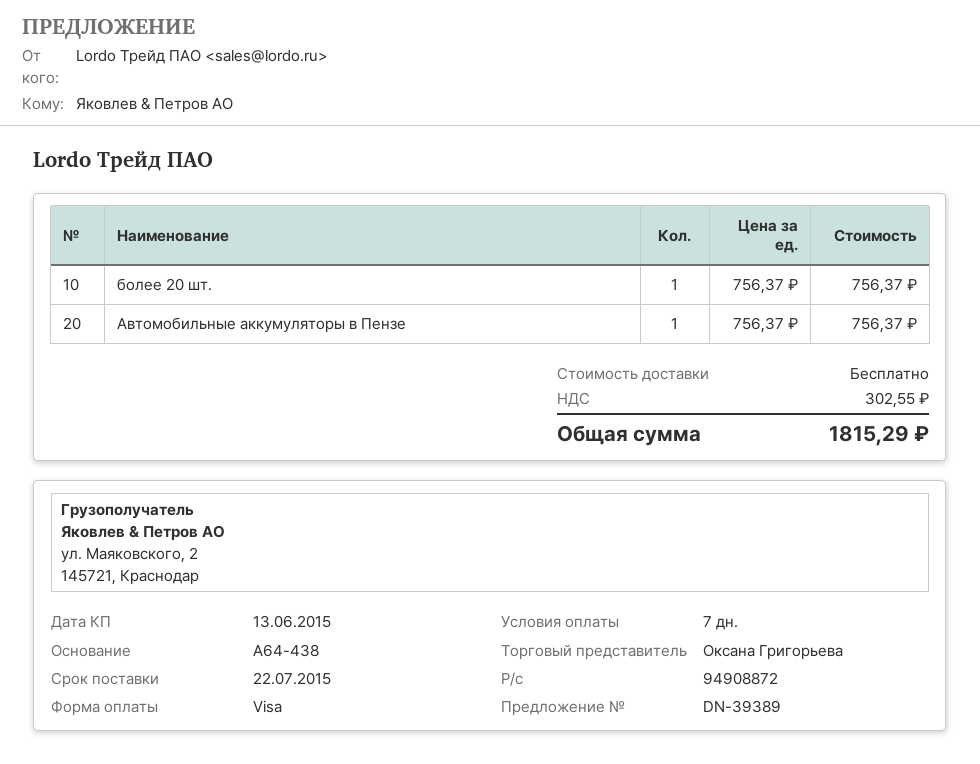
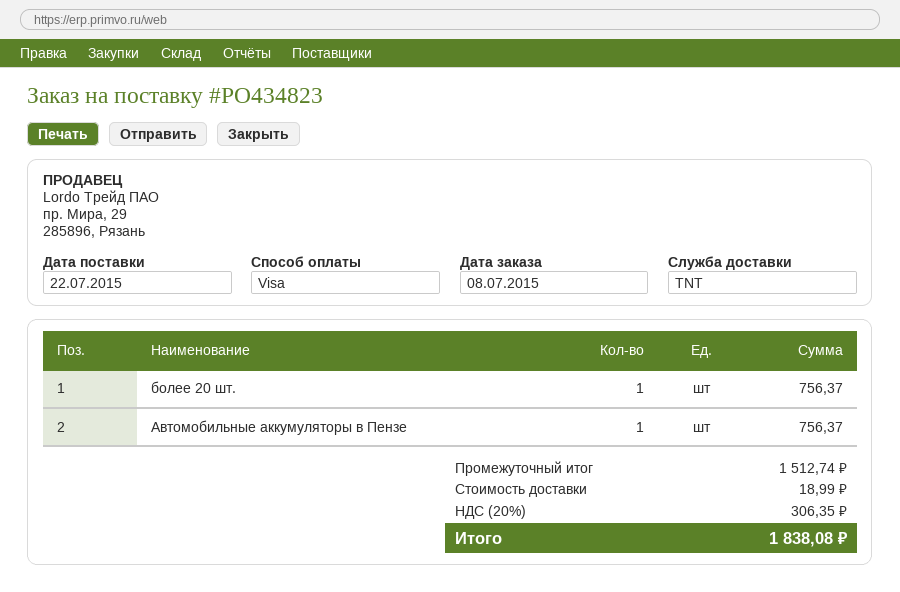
shipping: 0.00 -> 18.99
tax: 302.55 -> 306.35
total: 1815.29 -> 1838.08

